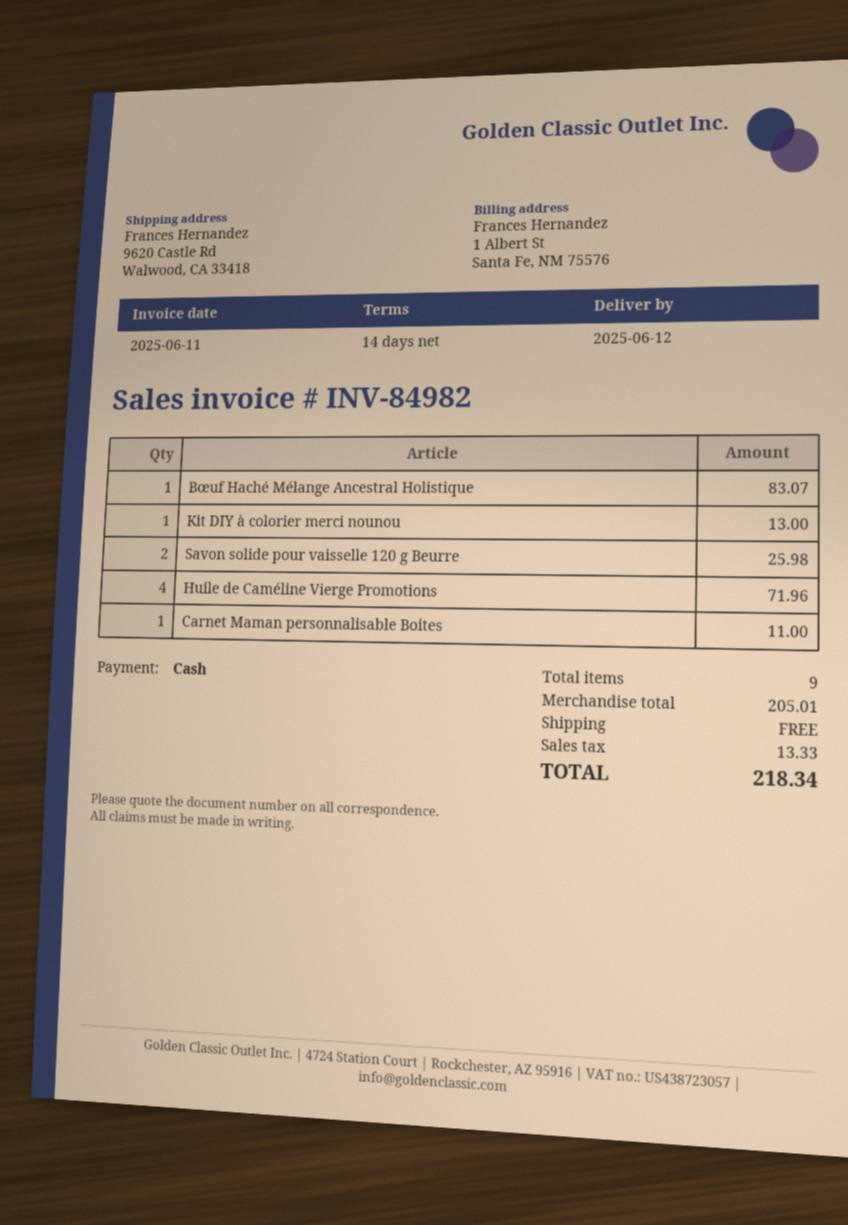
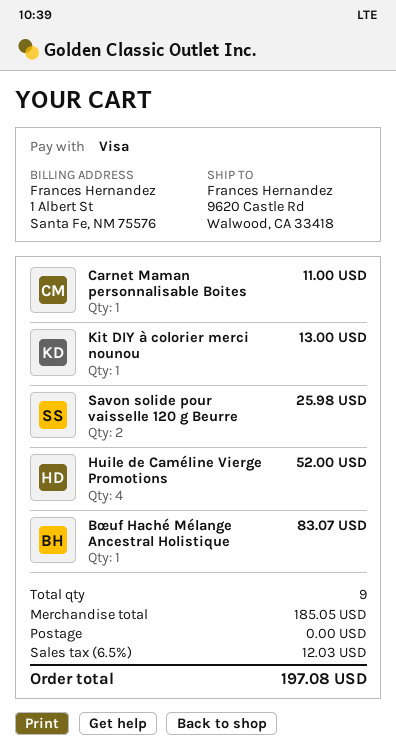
payment method: cash -> Visa
Huile de Caméline Vierge Promotions: 4 for 71.96 -> 4 for 52.00
subtotal: 205.01 -> 185.05
tax: 13.33 -> 12.03
total: 218.34 -> 197.08

